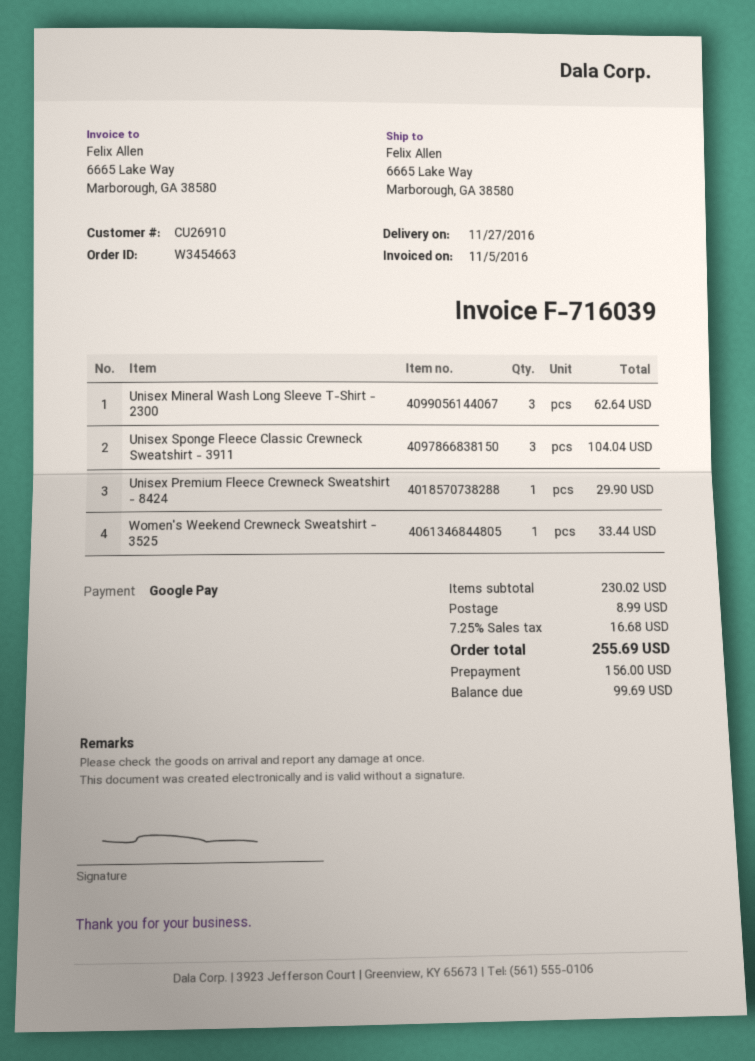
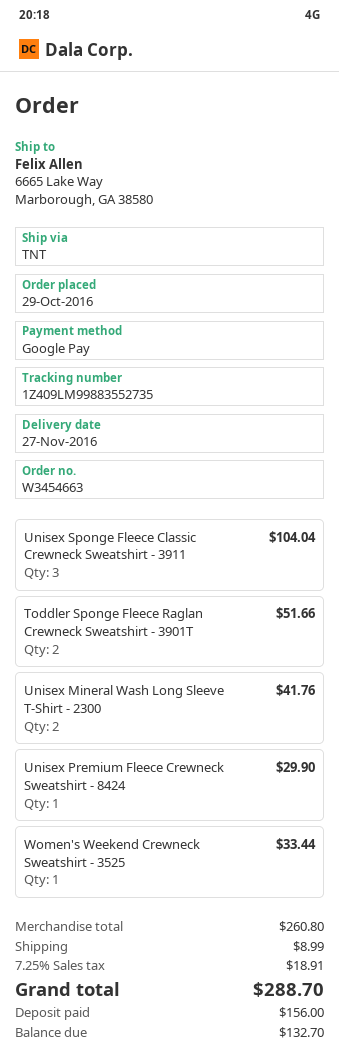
Unisex Mineral Wash Long Sleeve T-Shirt - 2300: 3 for 62.64 -> 2 for 41.76
Toddler Sponge Fleece Raglan Crewneck Sweatshirt - 3901T: none -> 2 for 51.66
subtotal: 230.02 -> 260.80
tax: 7.25% = 16.68 -> 7.25% = 18.91
total: 255.69 -> 288.70
balance: 99.69 -> 132.70

